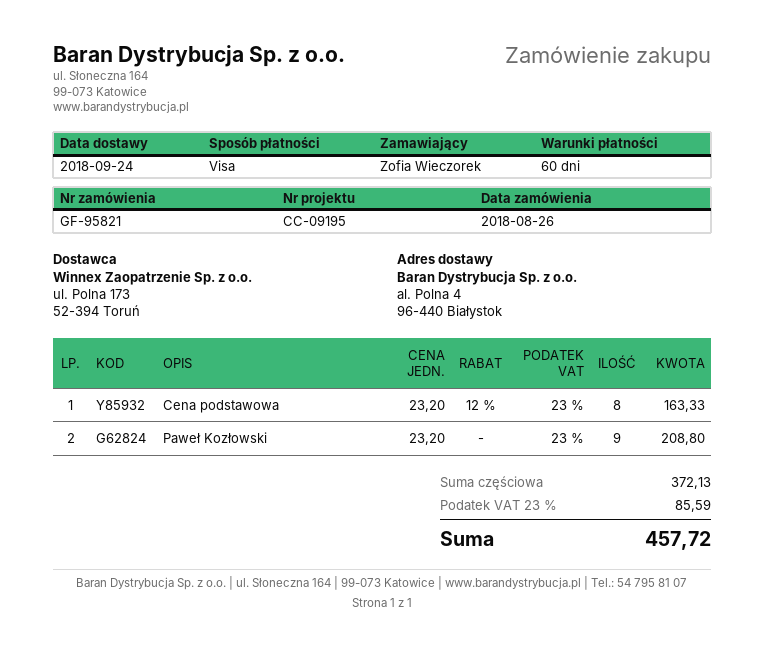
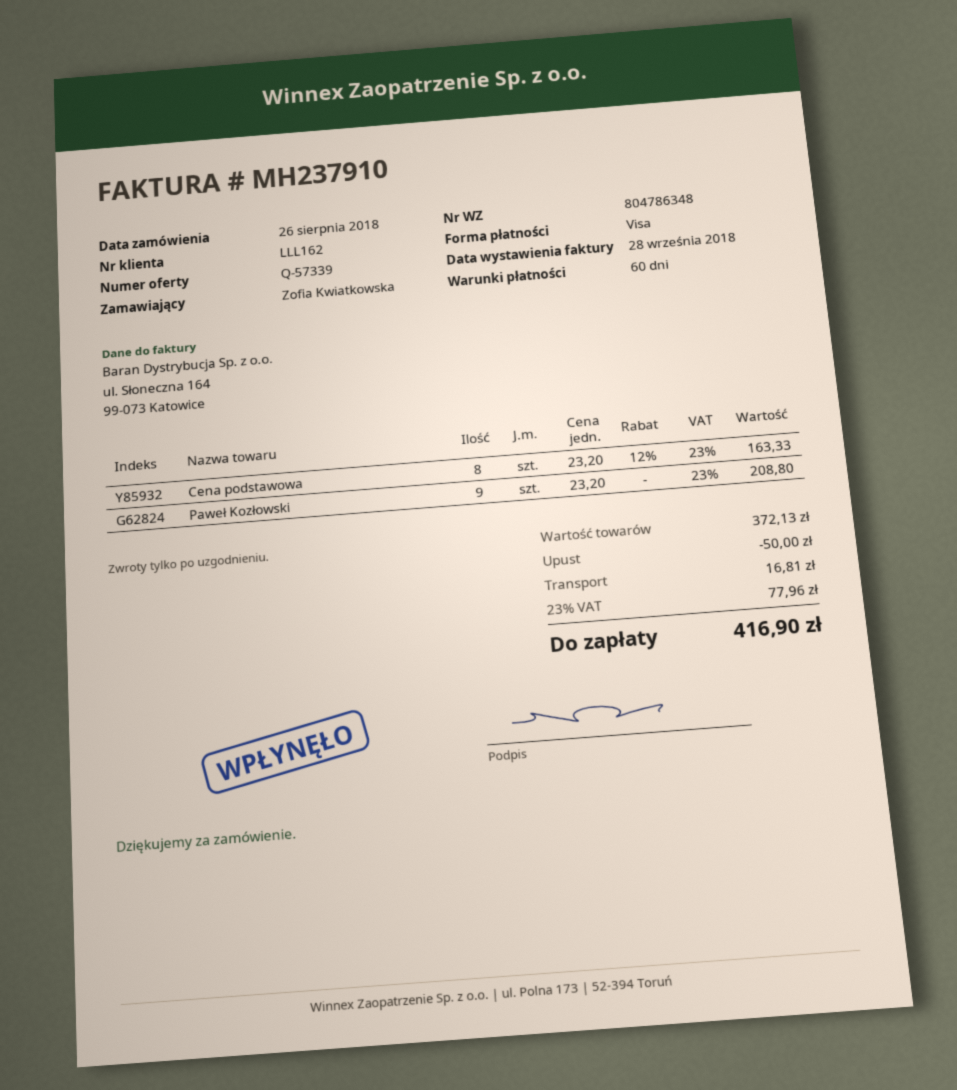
ordered by: Zofia Wieczorek -> Zofia Kwiatkowska
discount: none -> 50.00
shipping: none -> 16.81
tax: 23% = 85.59 -> 23% = 77.96
total: 457.72 -> 416.90

